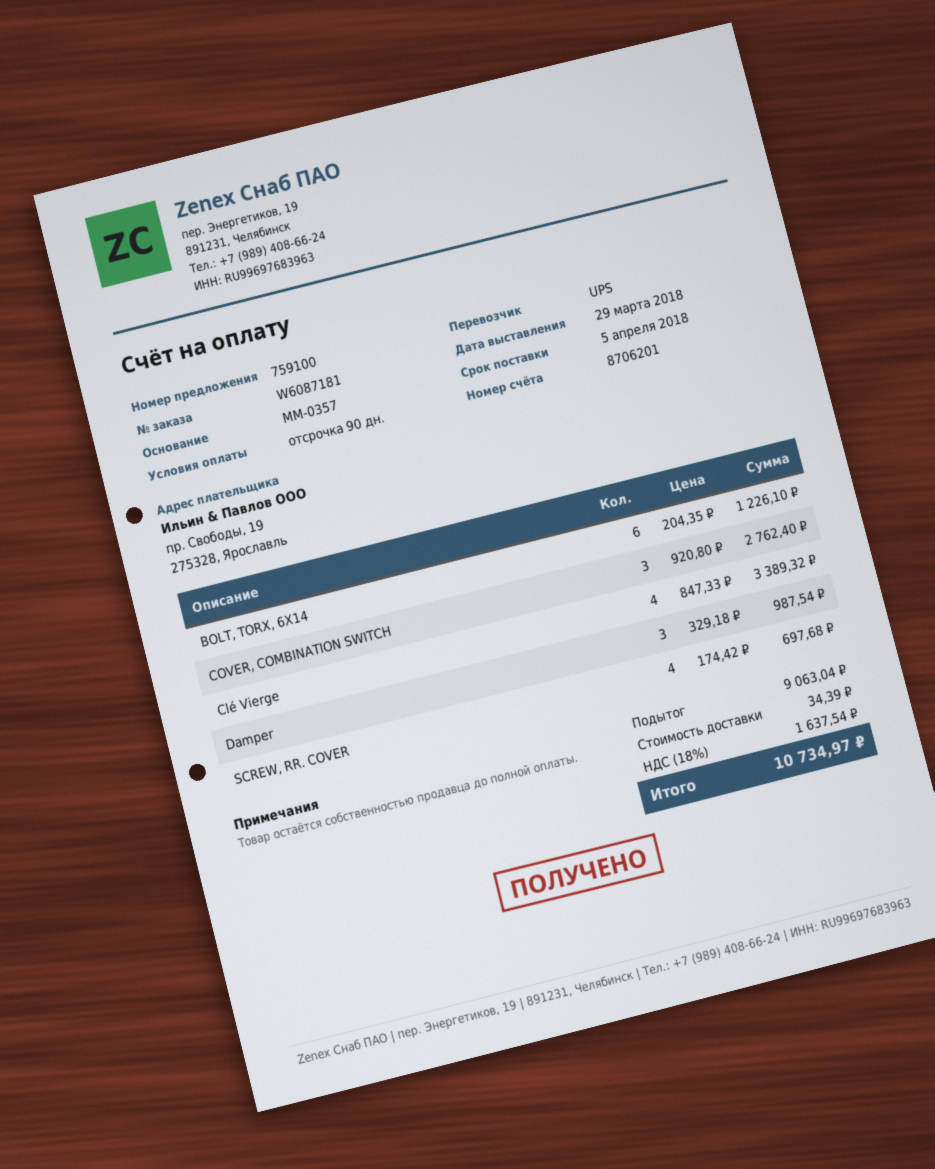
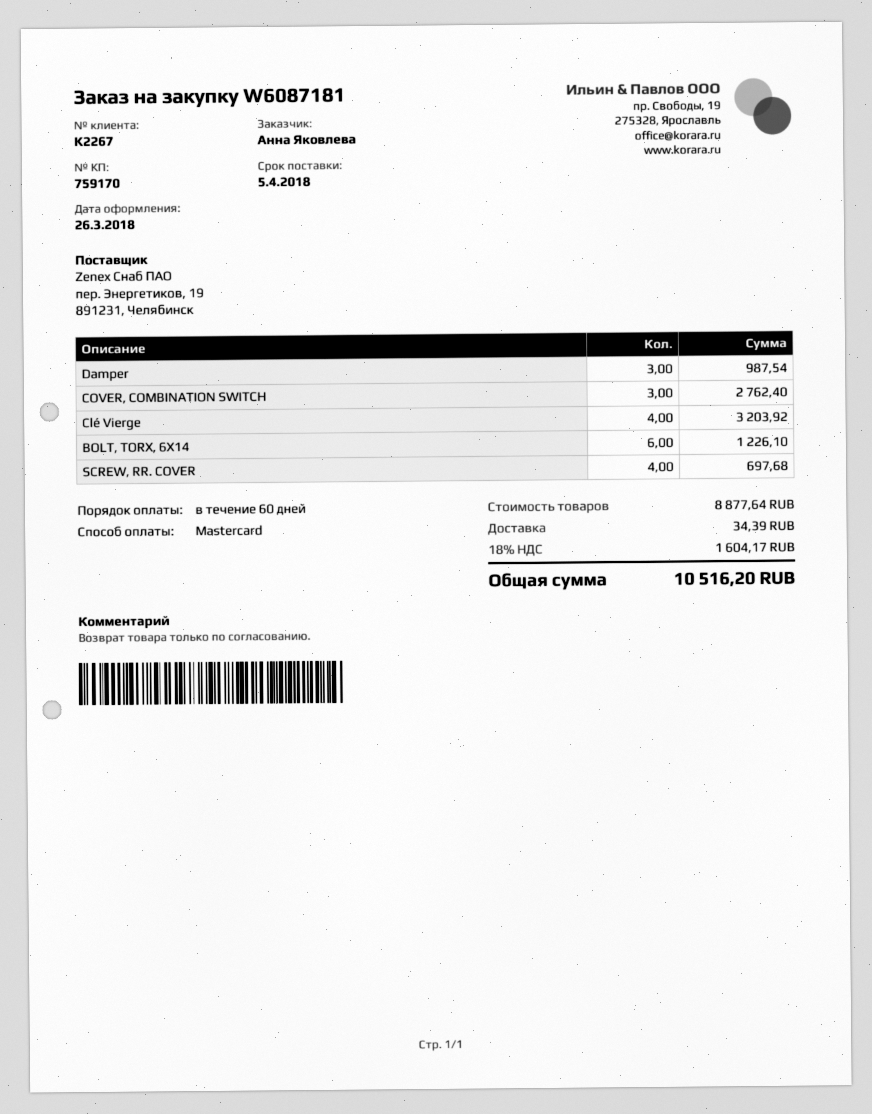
quote number: 759100 -> 759170
payment terms: 90 days -> 60 days
Clé Vierge: 4 for 3389.32 -> 4 for 3203.92
subtotal: 9063.04 -> 8877.64
tax: 18% = 1637.54 -> 18% = 1604.17
total: 10734.97 -> 10516.20

